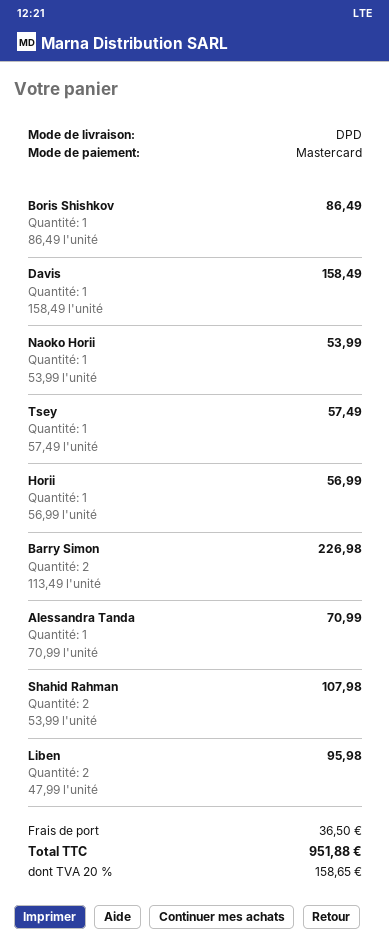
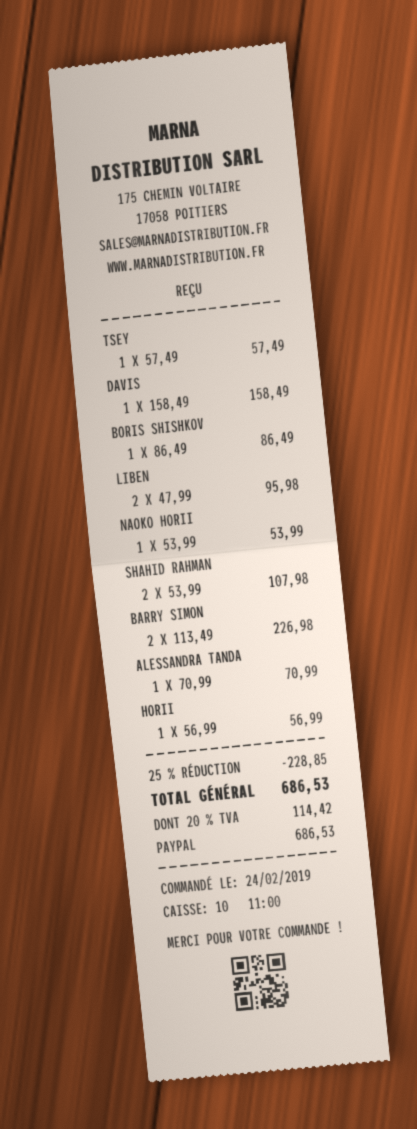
payment method: Mastercard -> PayPal
discount: none -> 25% = 228.85
shipping: 36.50 -> none
tax: 20% = 158.65 -> 20% = 114.42
total: 951.88 -> 686.53

